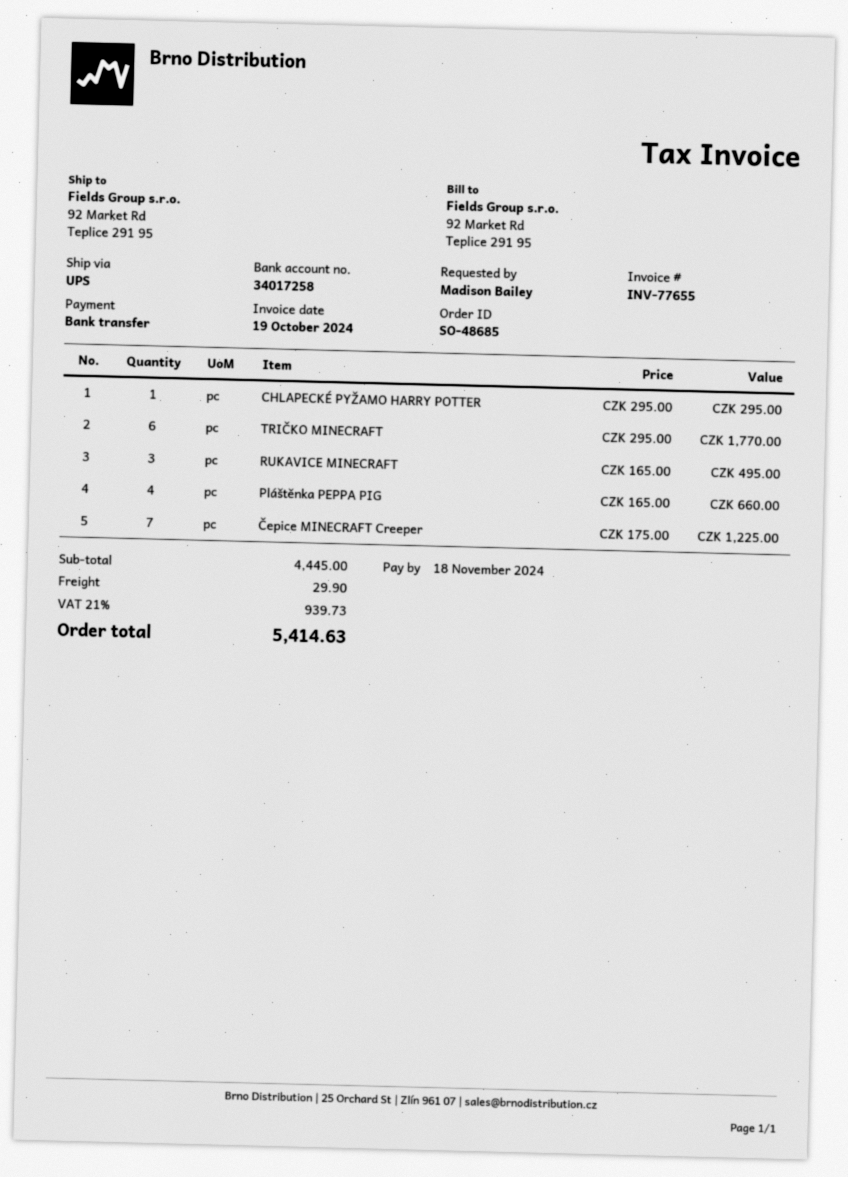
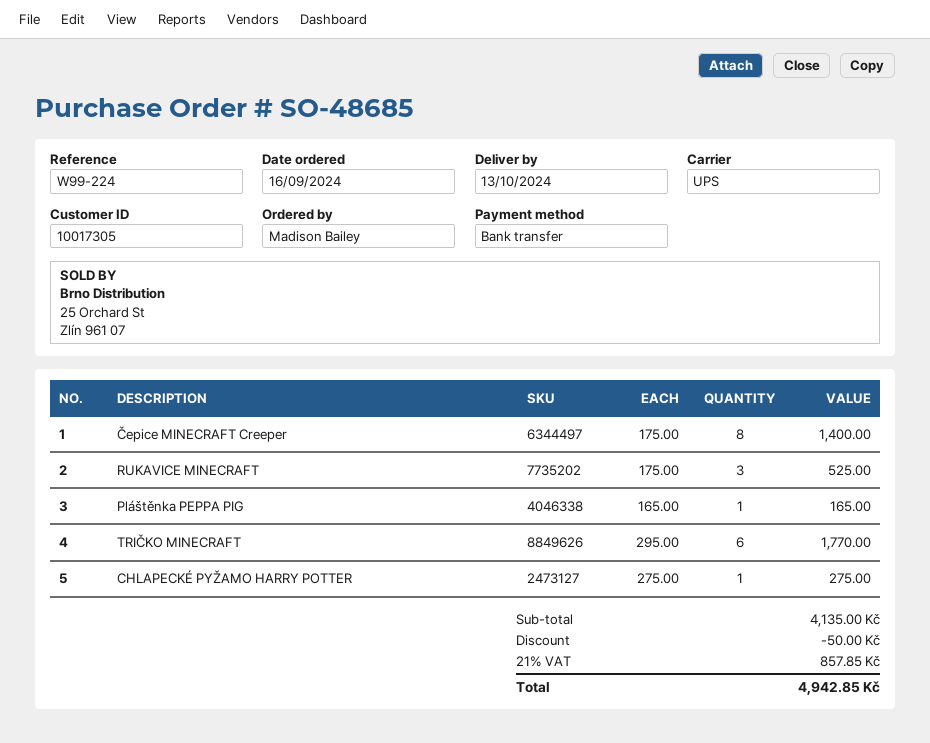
CHLAPECKÉ PYŽAMO HARRY POTTER: 1 x 295.00 = 295.00 -> 1 x 275.00 = 275.00
RUKAVICE MINECRAFT: 3 x 165.00 = 495.00 -> 3 x 175.00 = 525.00
Pláštěnka PEPPA PIG: 4 x 165.00 = 660.00 -> 1 x 165.00 = 165.00
Čepice MINECRAFT Creeper: 7 x 175.00 = 1225.00 -> 8 x 175.00 = 1400.00
subtotal: 4445.00 -> 4135.00
discount: none -> 50.00
shipping: 29.90 -> none
tax: 21% = 939.73 -> 21% = 857.85
total: 5414.63 -> 4942.85

